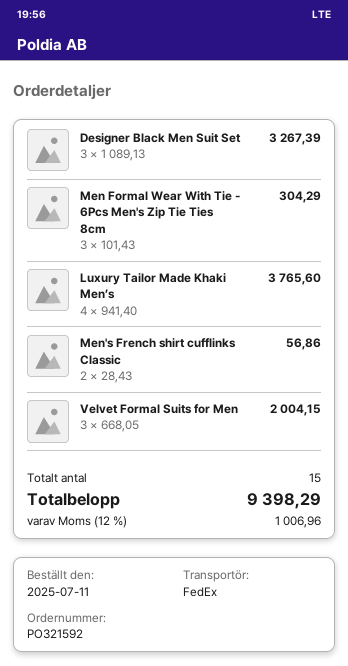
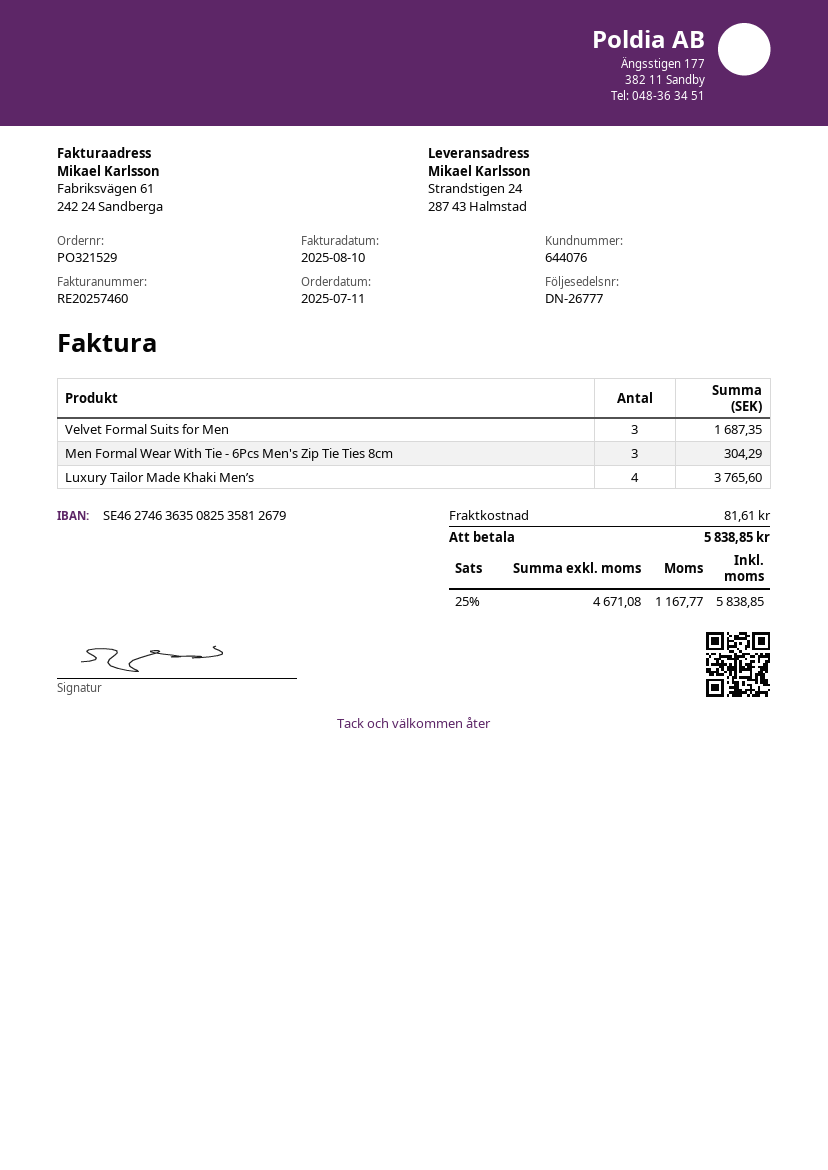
order number: PO321592 -> PO321529
Designer Black Men Suit Set: 3 for 3267.39 -> none
Men's French shirt cufflinks Classic: 2 for 56.86 -> none
Velvet Formal Suits for Men: 3 for 2004.15 -> 3 for 1687.35
shipping: none -> 81.61
tax: 12% = 1006.96 -> 25% = 1167.77
total: 9398.29 -> 5838.85

